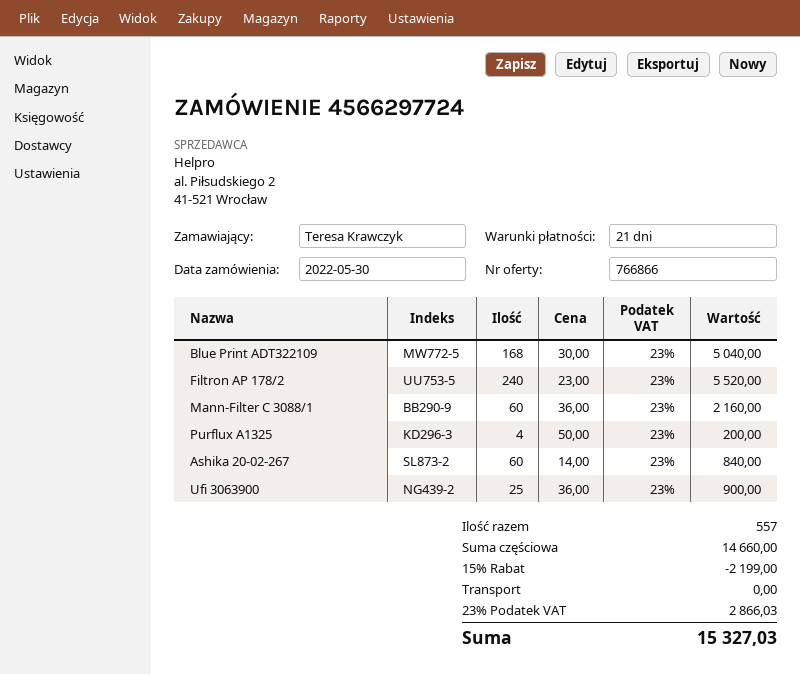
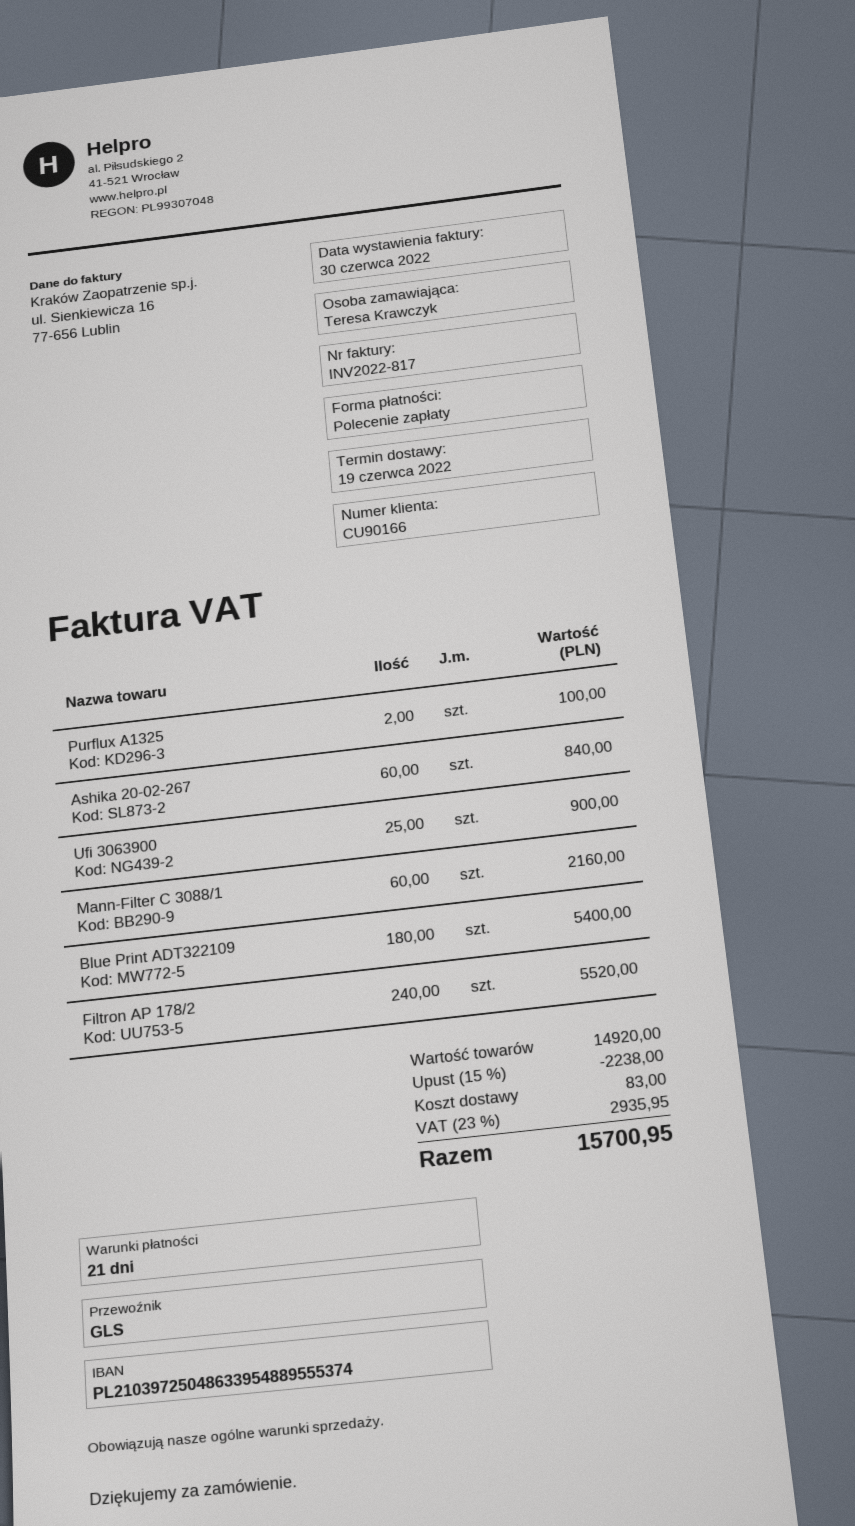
Blue Print ADT322109: 168 for 5040.00 -> 180 for 5400.00
Purflux A1325: 4 for 200.00 -> 2 for 100.00
subtotal: 14660.00 -> 14920.00
discount: 15% = 2199.00 -> 15% = 2238.00
shipping: 0.00 -> 83.00
tax: 23% = 2866.03 -> 23% = 2935.95
total: 15327.03 -> 15700.95

